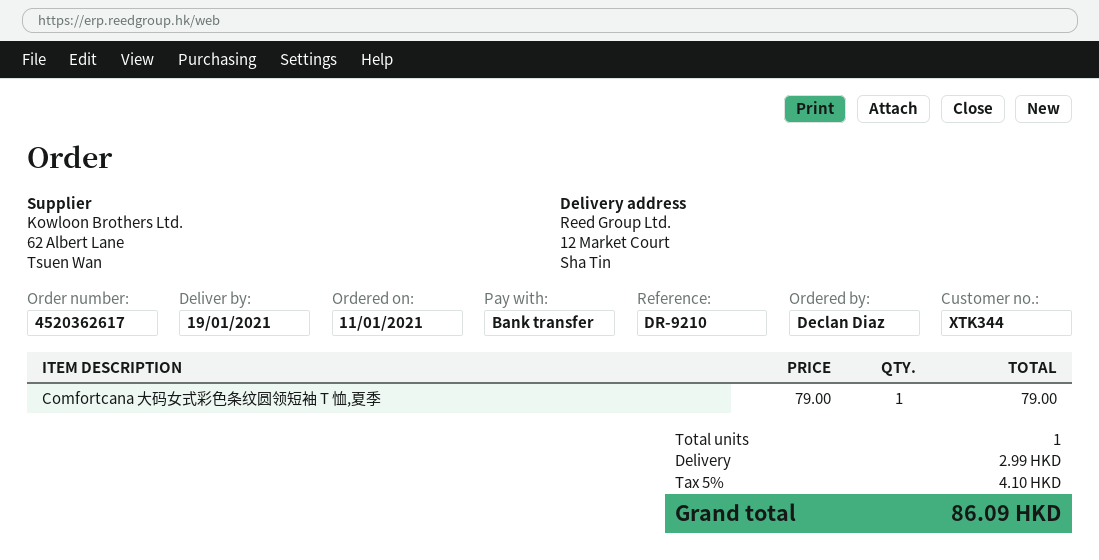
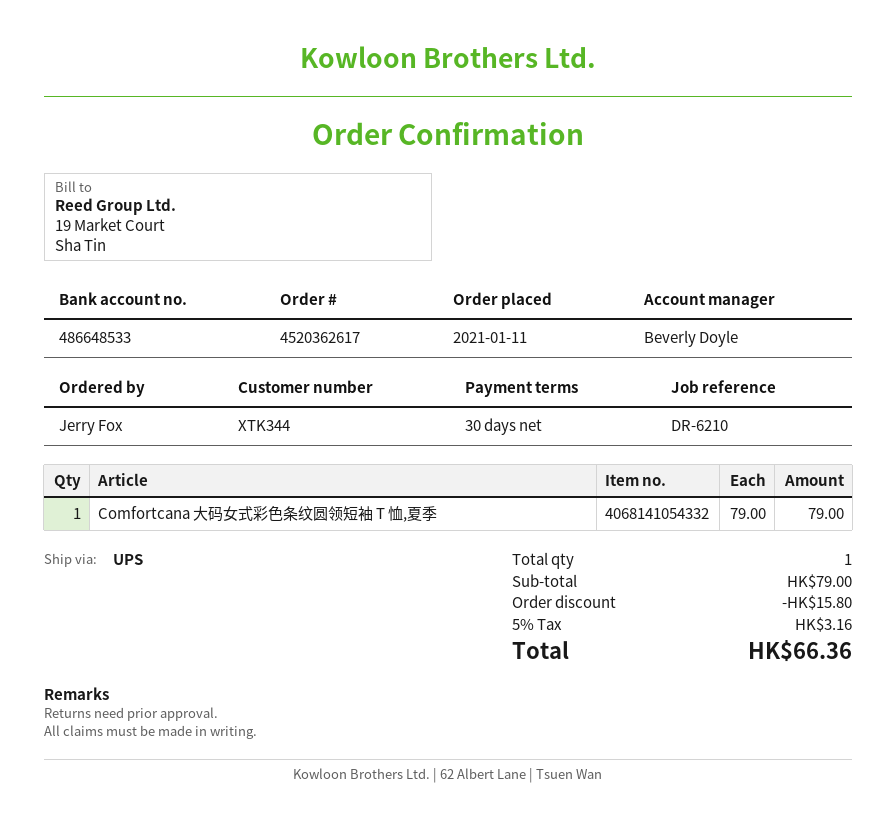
reference: DR-9210 -> DR-6210
ordered by: Declan Diaz -> Jerry Fox
discount: none -> 15.80
shipping: 2.99 -> none
tax: 5% = 4.10 -> 5% = 3.16
total: 86.09 -> 66.36

